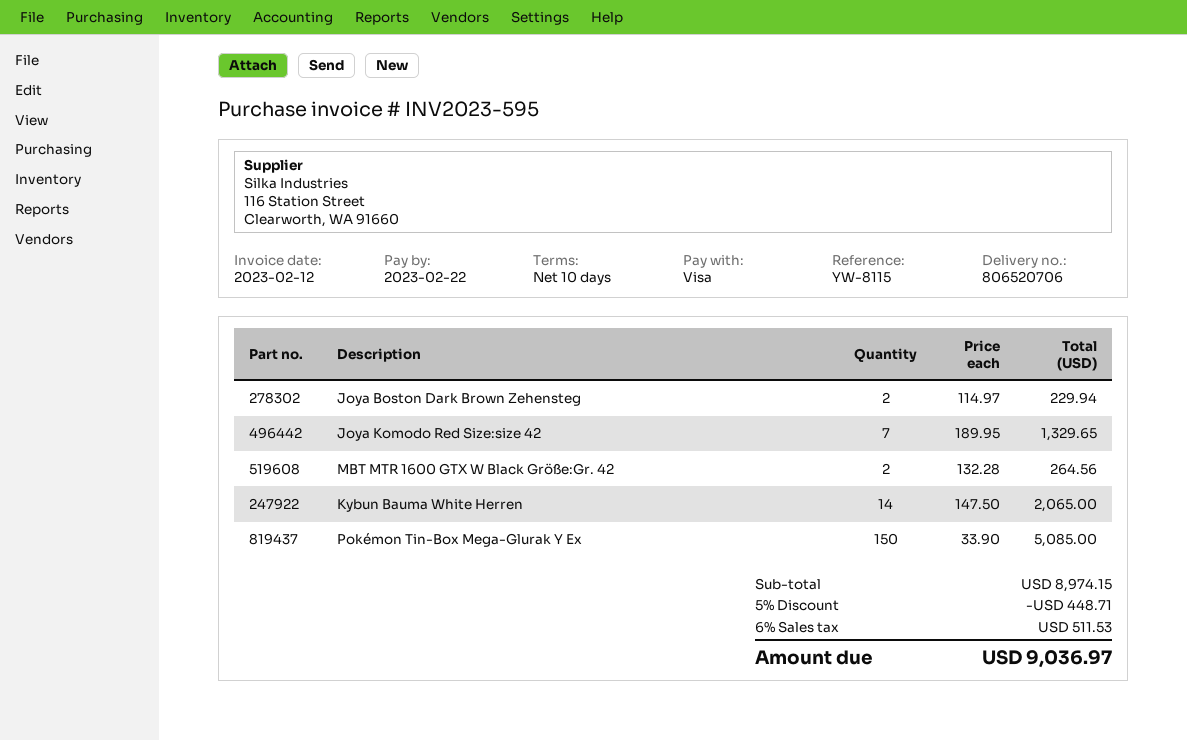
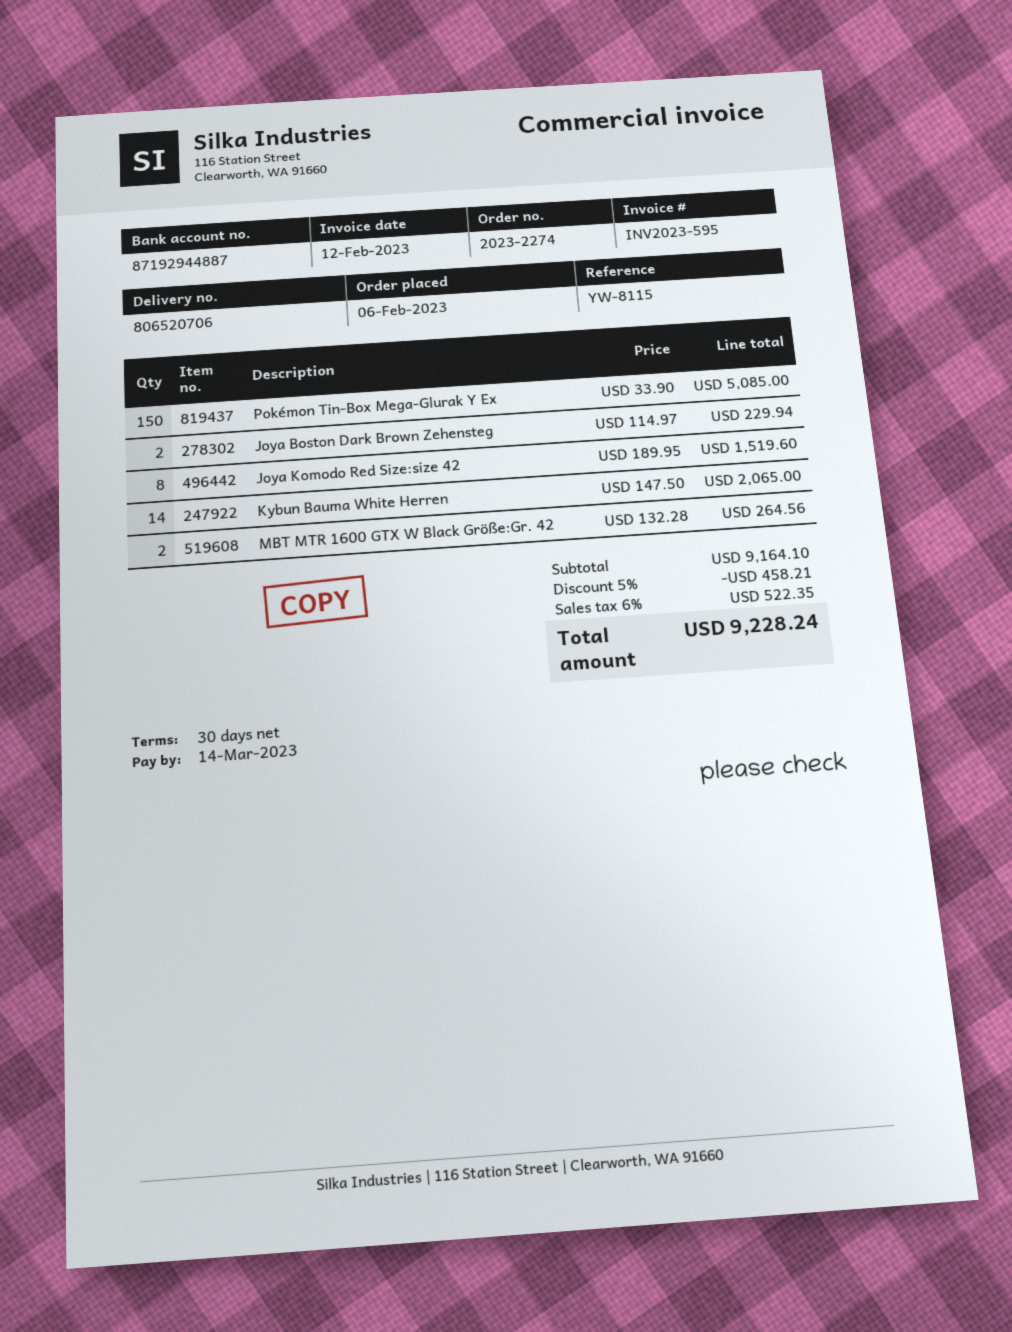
payment terms: 10 days -> 30 days
due date: 2023-02-22 -> 2023-03-14
Joya Komodo Red Size:size 42: 7 x 189.95 = 1329.65 -> 8 x 189.95 = 1519.60
subtotal: 8974.15 -> 9164.10
discount: 5% = 448.71 -> 5% = 458.21
tax: 6% = 511.53 -> 6% = 522.35
total: 9036.97 -> 9228.24

